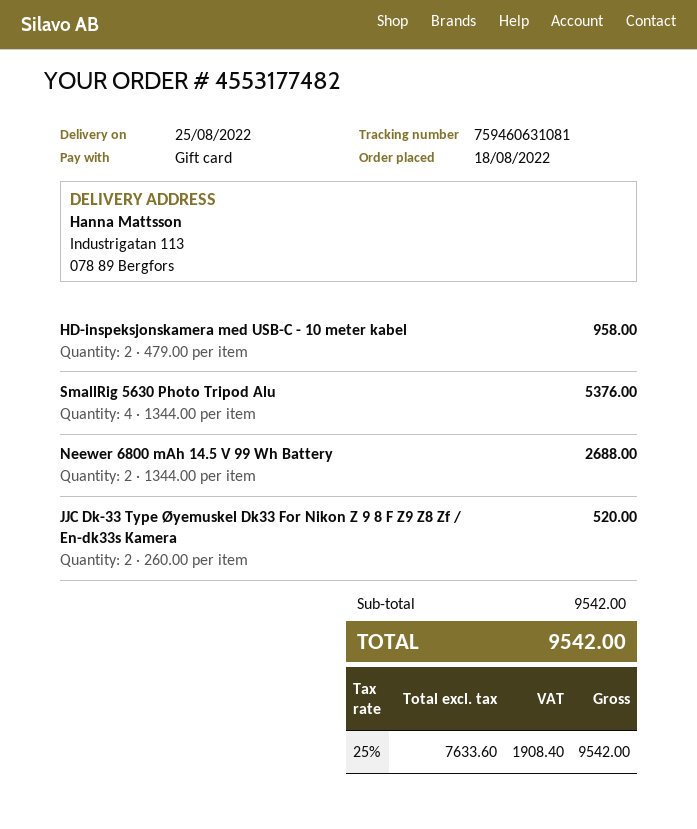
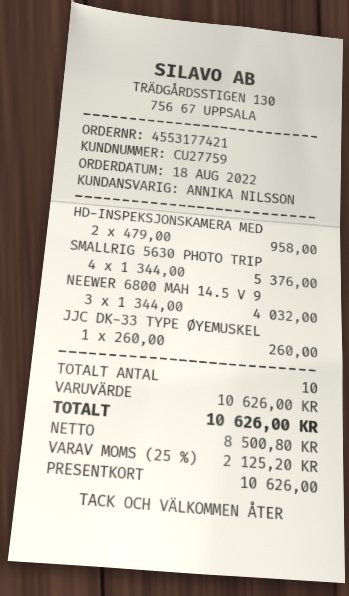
order number: 4553177482 -> 4553177421
Neewer 6800 mAh 14.5 V 99 Wh Battery: 2 x 1344.00 = 2688.00 -> 3 x 1344.00 = 4032.00
JJC Dk-33 Type Øyemuskel Dk33 For Nikon Z 9 8 F Z9 Z8 Zf / En-dk33s Kamera: 2 x 260.00 = 520.00 -> 1 x 260.00 = 260.00
subtotal: 9542.00 -> 10626.00
net: 7633.60 -> 8500.80
tax: 25% = 1908.40 -> 25% = 2125.20
total: 9542.00 -> 10626.00

